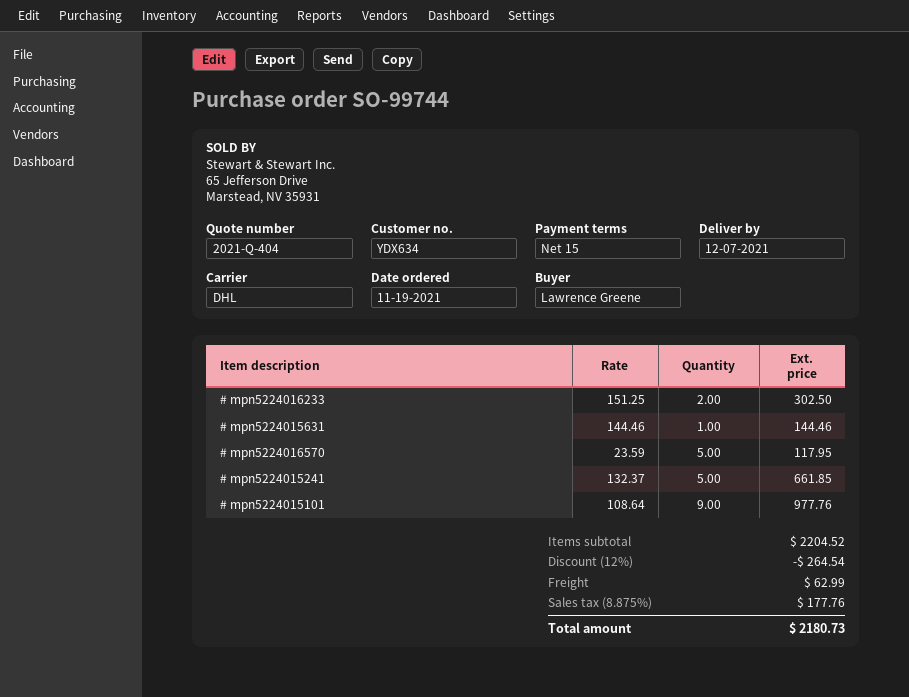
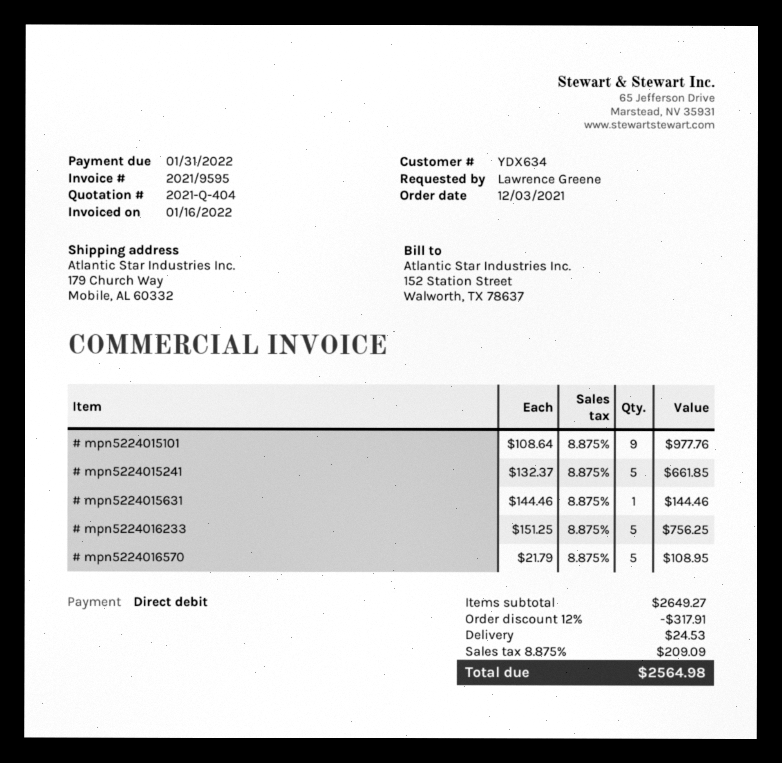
order date: 2021-11-19 -> 2021-12-03
# mpn5224016233: 2 x 151.25 = 302.50 -> 5 x 151.25 = 756.25
# mpn5224016570: 5 x 23.59 = 117.95 -> 5 x 21.79 = 108.95
subtotal: 2204.52 -> 2649.27
discount: 12% = 264.54 -> 12% = 317.91
shipping: 62.99 -> 24.53
tax: 8.875% = 177.76 -> 8.875% = 209.09
total: 2180.73 -> 2564.98

